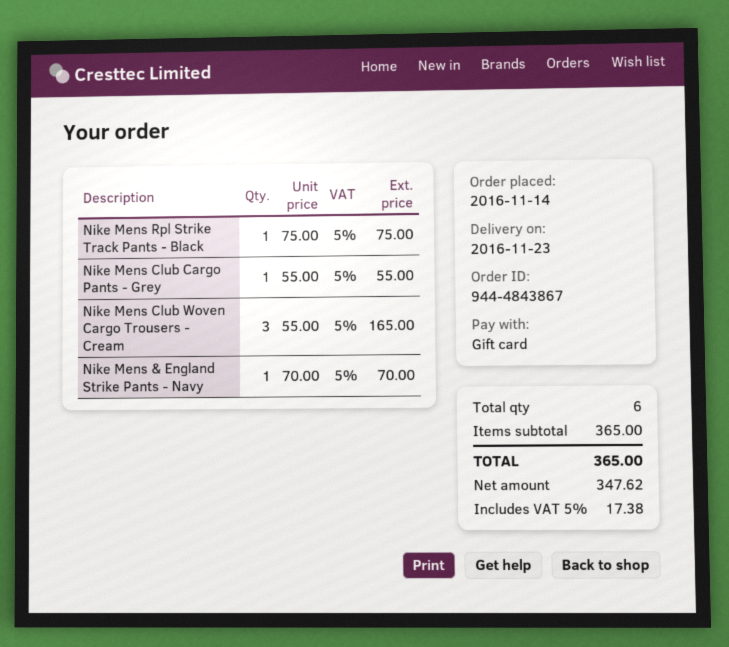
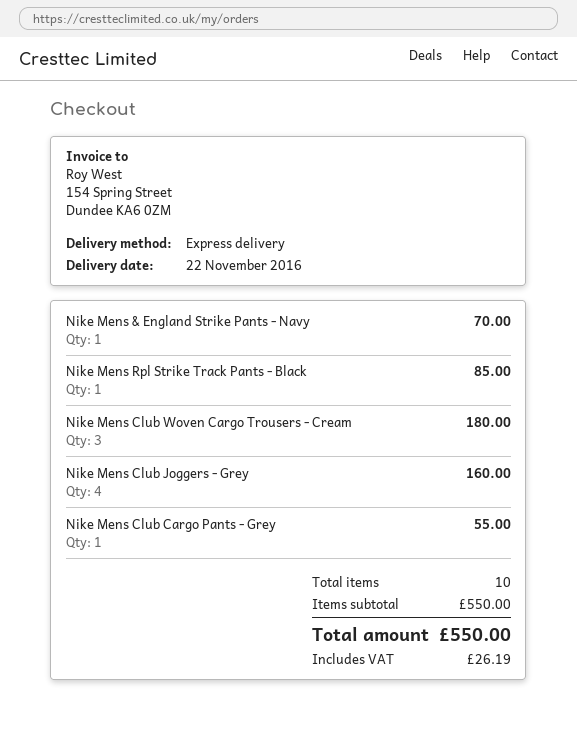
delivery date: 2016-11-23 -> 2016-11-22
Nike Mens Rpl Strike Track Pants - Black: 1 for 75.00 -> 1 for 85.00
Nike Mens Club Woven Cargo Trousers - Cream: 3 for 165.00 -> 3 for 180.00
Nike Mens Club Joggers - Grey: none -> 4 for 160.00
total quantity: 6 -> 10
subtotal: 365.00 -> 550.00
tax: 17.38 -> 26.19
total: 365.00 -> 550.00

